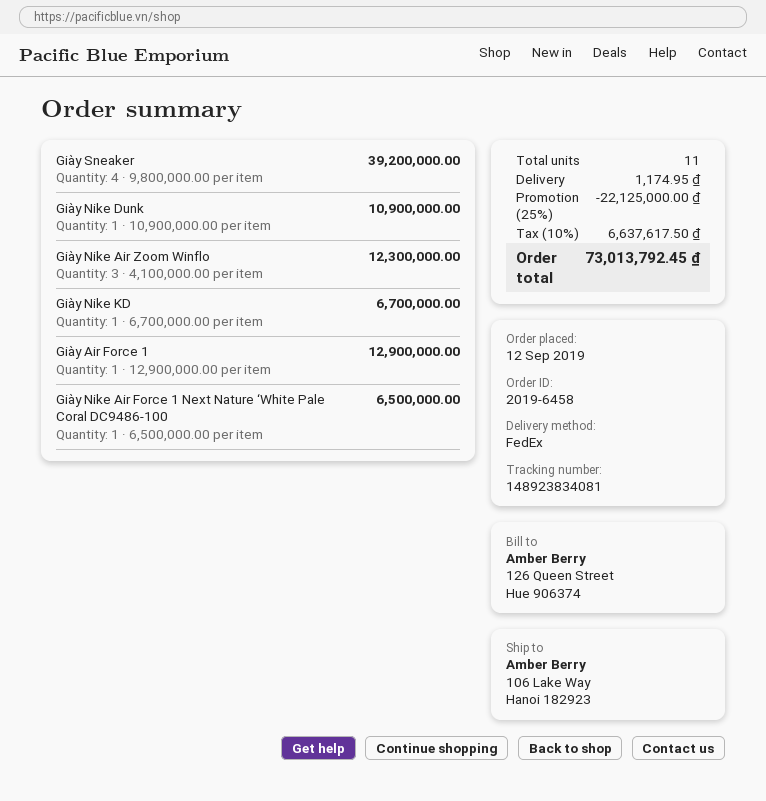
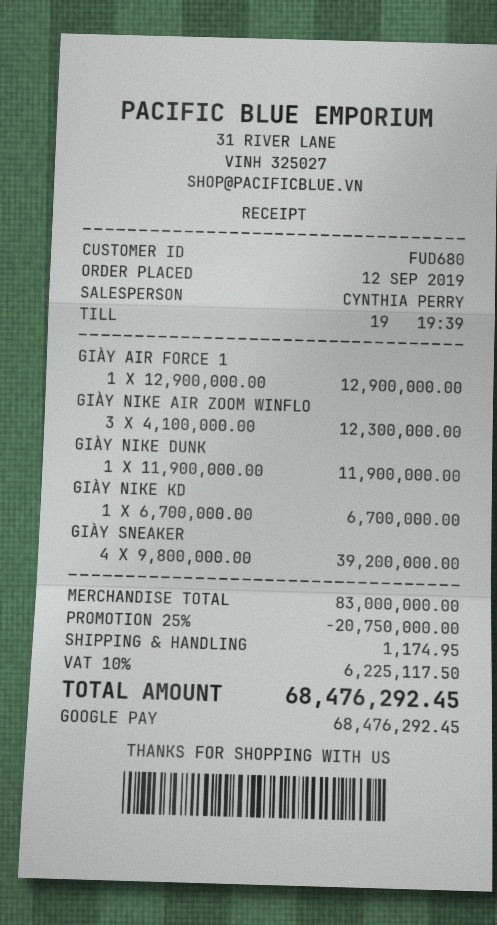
Giày Nike Dunk: 1 x 10900000.00 = 10900000.00 -> 1 x 11900000.00 = 11900000.00
Giày Nike Air Force 1 Next Nature ‘White Pale Coral DC9486-100: 1 x 6500000.00 = 6500000.00 -> none
discount: 25% = 22125000.00 -> 25% = 20750000.00
tax: 10% = 6637617.50 -> 10% = 6225117.50
total: 73013792.45 -> 68476292.45

